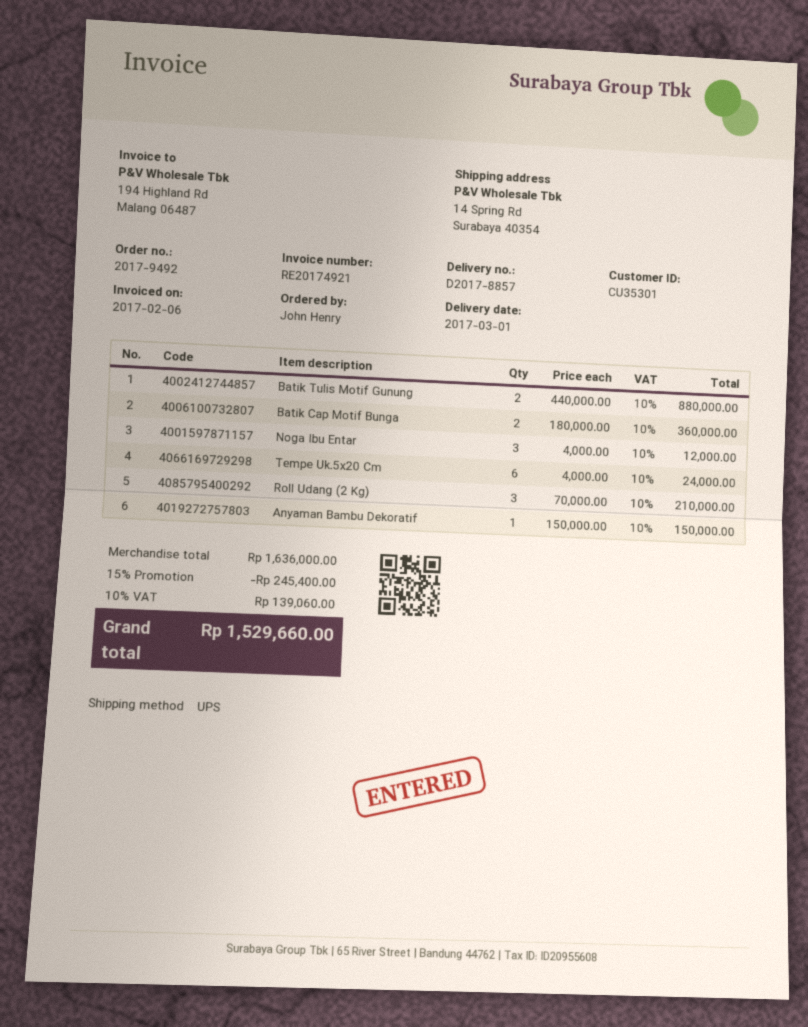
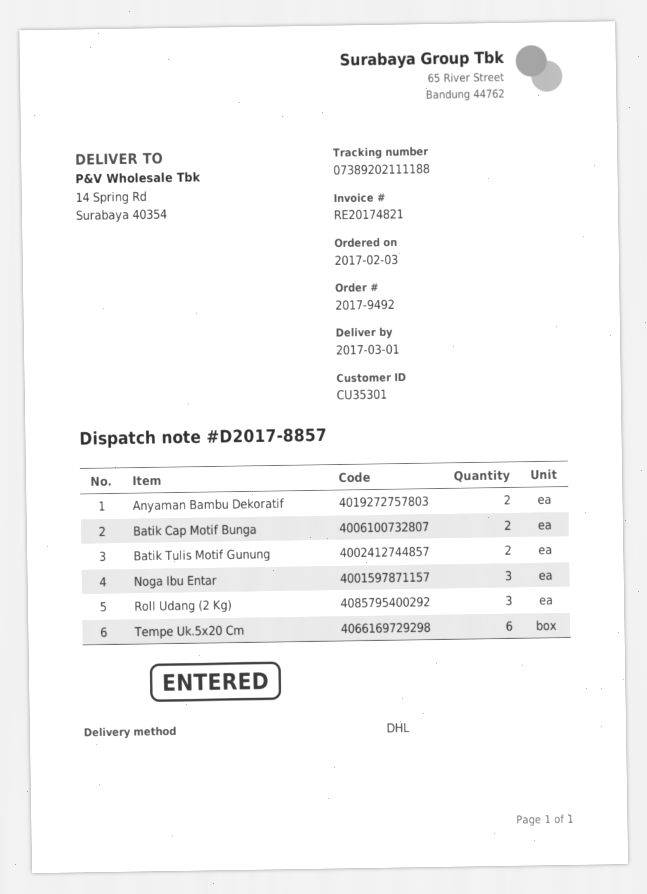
invoice number: RE20174921 -> RE20174821
shipping method: UPS -> DHL
Anyaman Bambu Dekoratif: 1 -> 2

